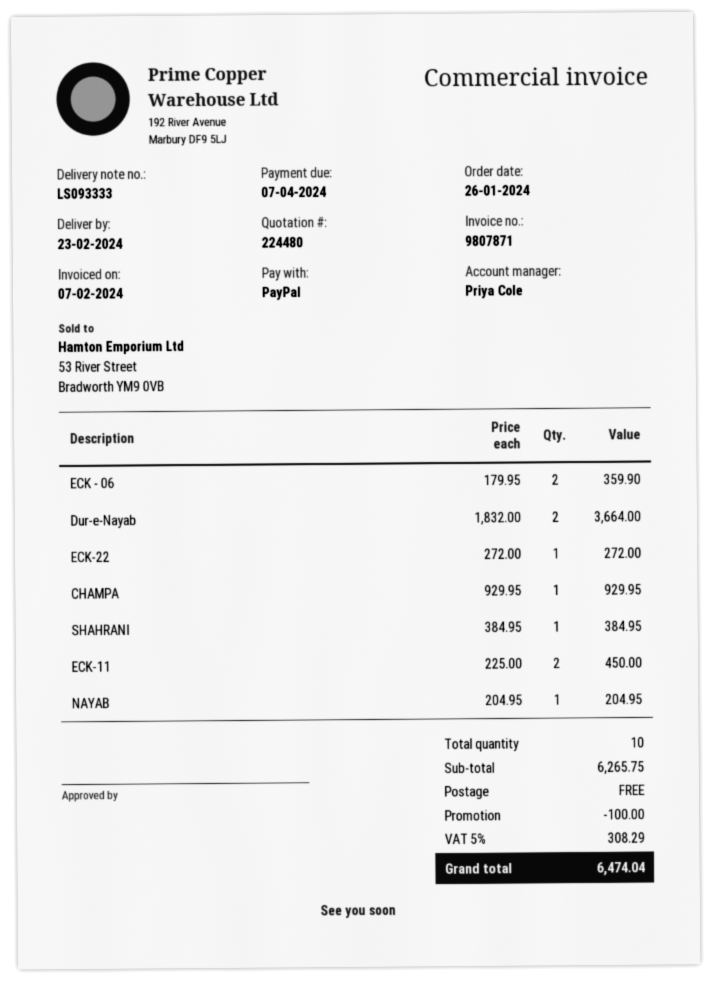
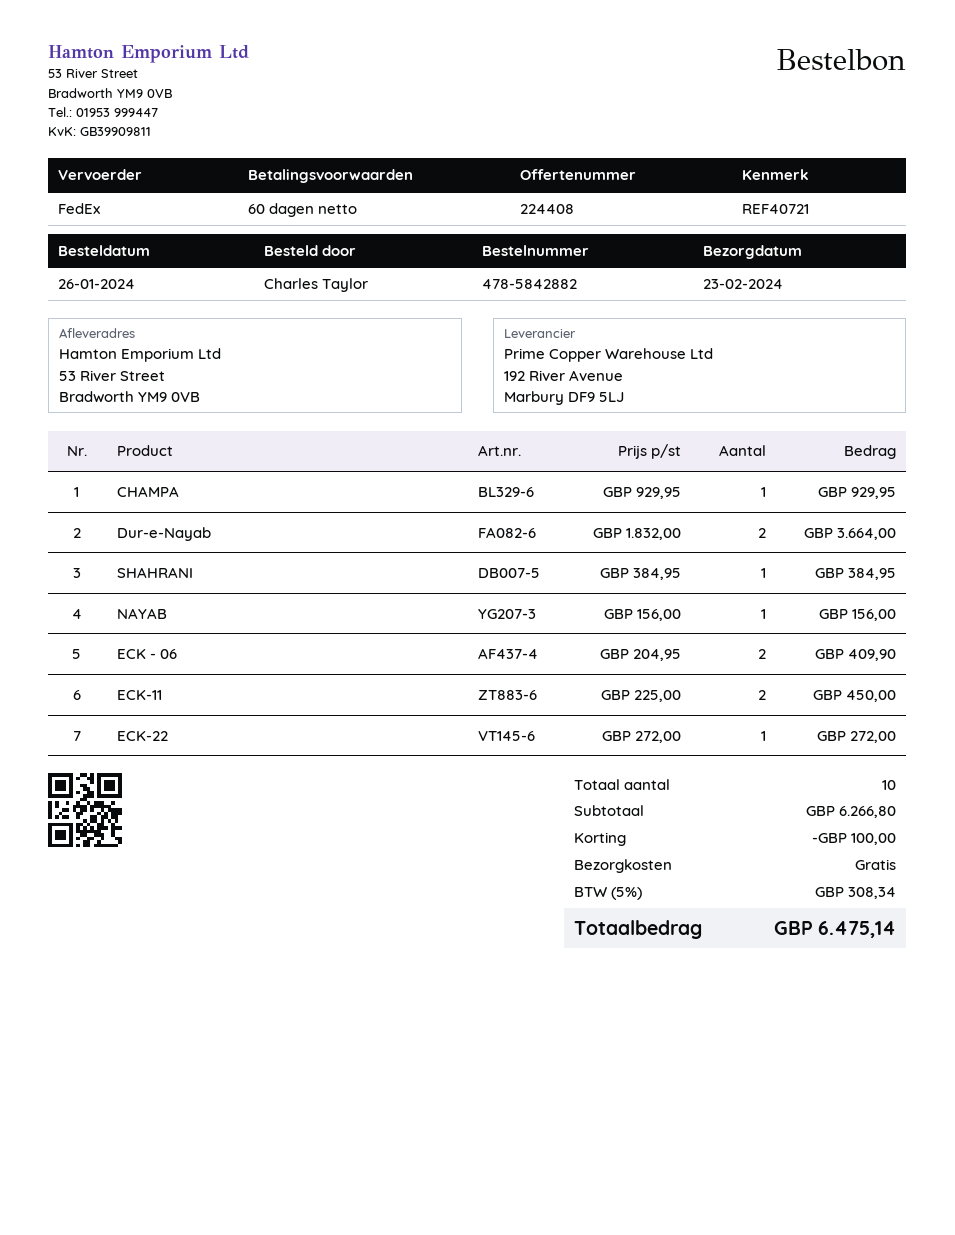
quote number: 224480 -> 224408
ECK - 06: 2 x 179.95 = 359.90 -> 2 x 204.95 = 409.90
NAYAB: 1 x 204.95 = 204.95 -> 1 x 156.00 = 156.00
subtotal: 6265.75 -> 6266.80
tax: 5% = 308.29 -> 5% = 308.34
total: 6474.04 -> 6475.14

